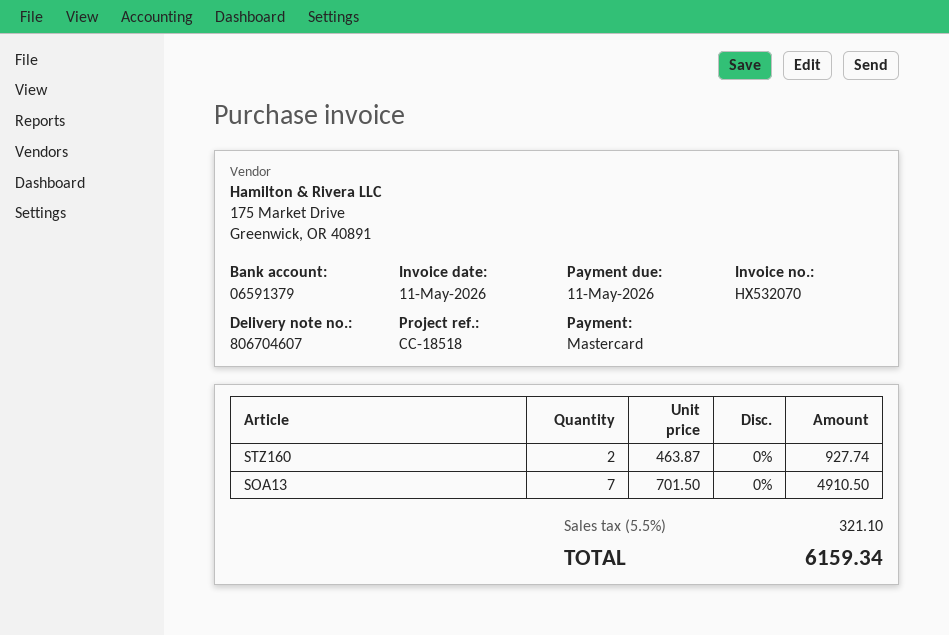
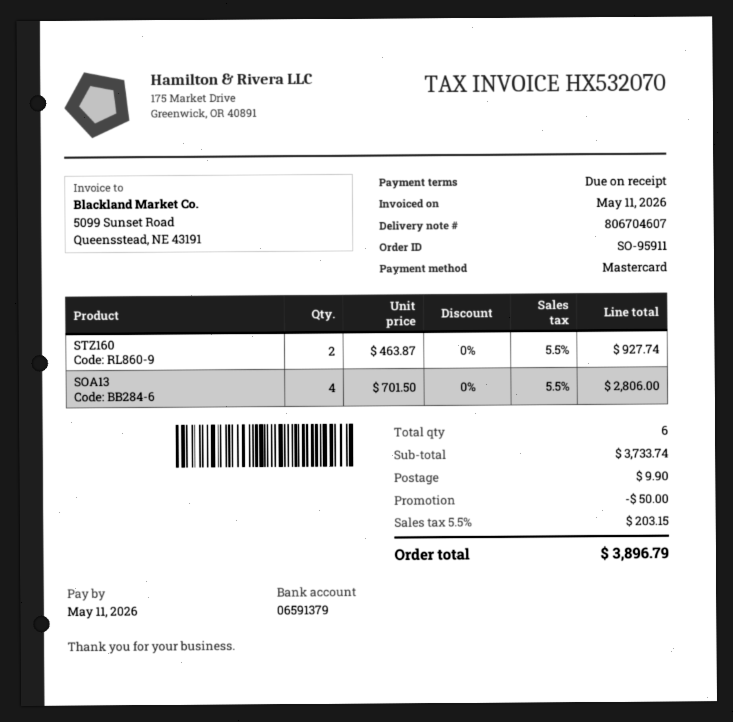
SOA13: 7 x 701.50 = 4910.50 -> 4 x 701.50 = 2806.00
discount: none -> 50.00
shipping: none -> 9.90
tax: 5.5% = 321.10 -> 5.5% = 203.15
total: 6159.34 -> 3896.79

